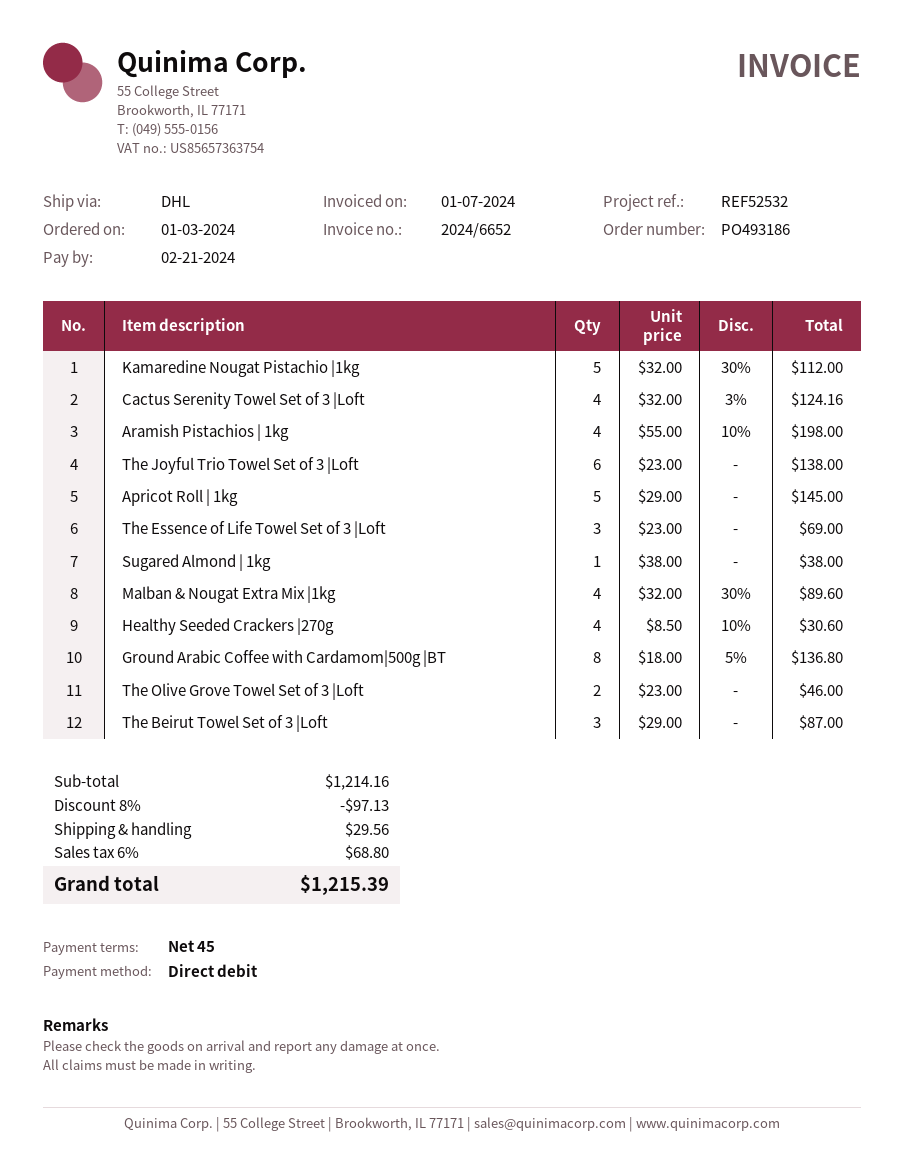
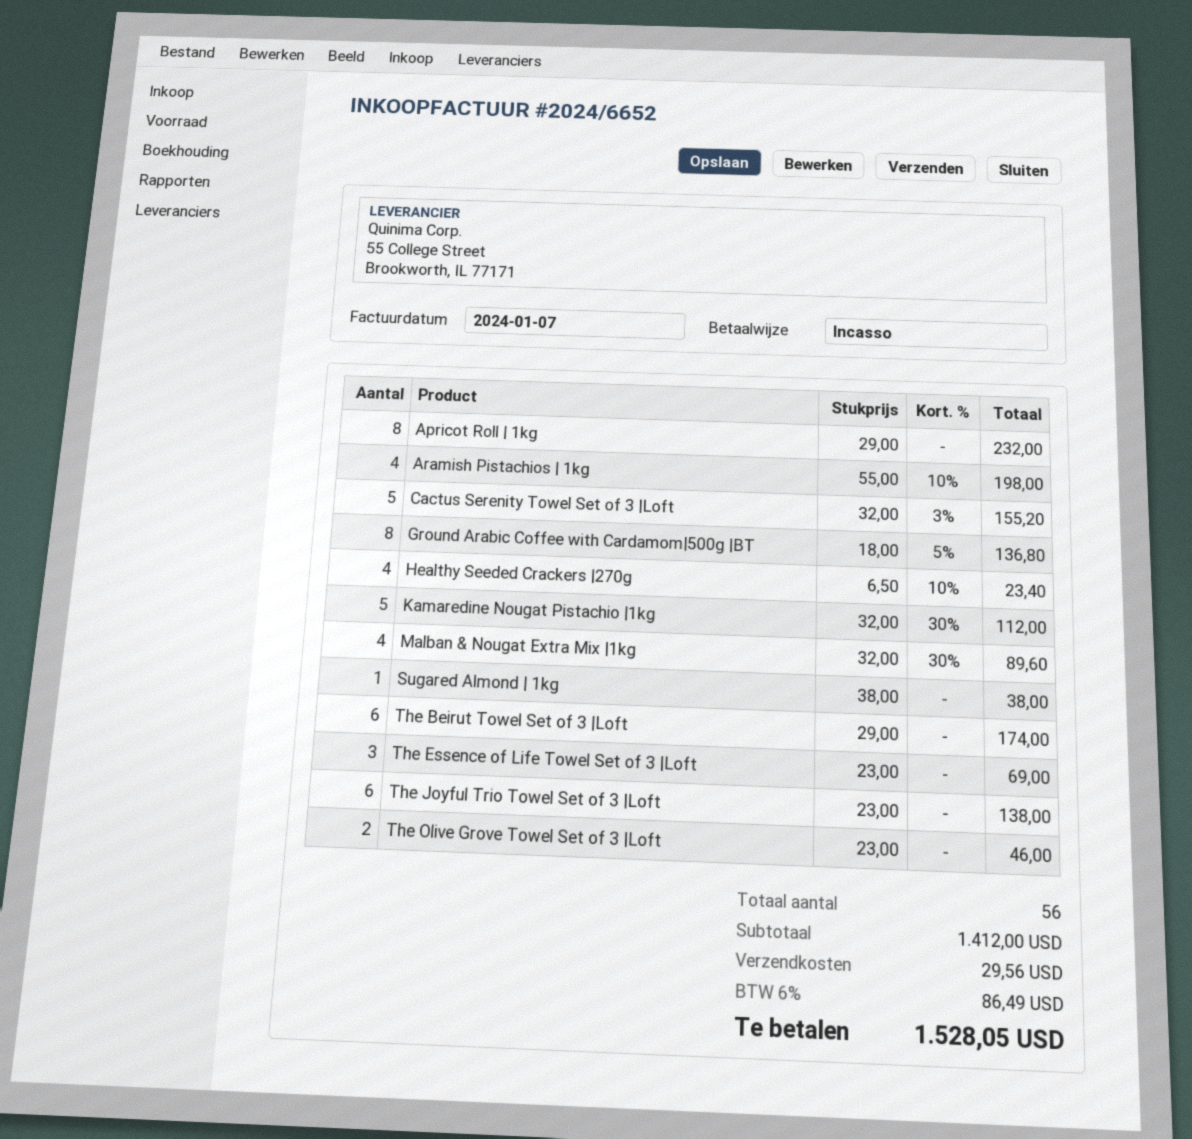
Cactus Serenity Towel Set of 3 |Loft: 4 x 32.00 - 3% = 124.16 -> 5 x 32.00 - 3% = 155.20
Apricot Roll | 1kg: 5 x 29.00 = 145.00 -> 8 x 29.00 = 232.00
Healthy Seeded Crackers |270g: 4 x 8.50 - 10% = 30.60 -> 4 x 6.50 - 10% = 23.40
The Beirut Towel Set of 3 |Loft: 3 x 29.00 = 87.00 -> 6 x 29.00 = 174.00
subtotal: 1214.16 -> 1412.00
discount: 8% = 97.13 -> none
tax: 6% = 68.80 -> 6% = 86.49
total: 1215.39 -> 1528.05

